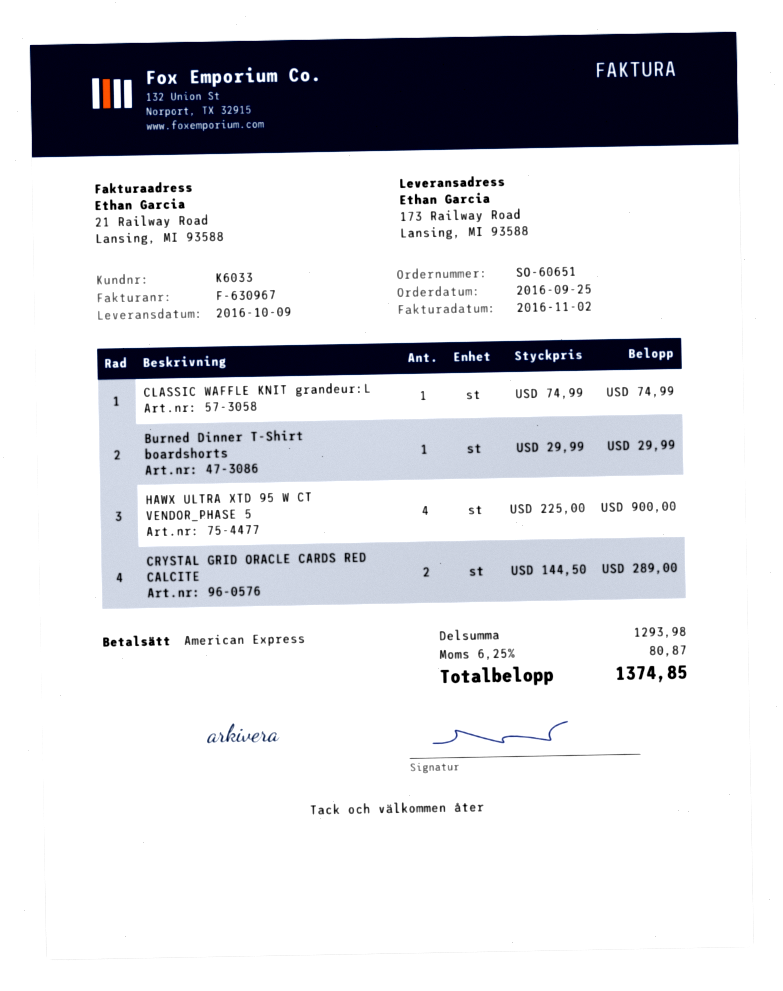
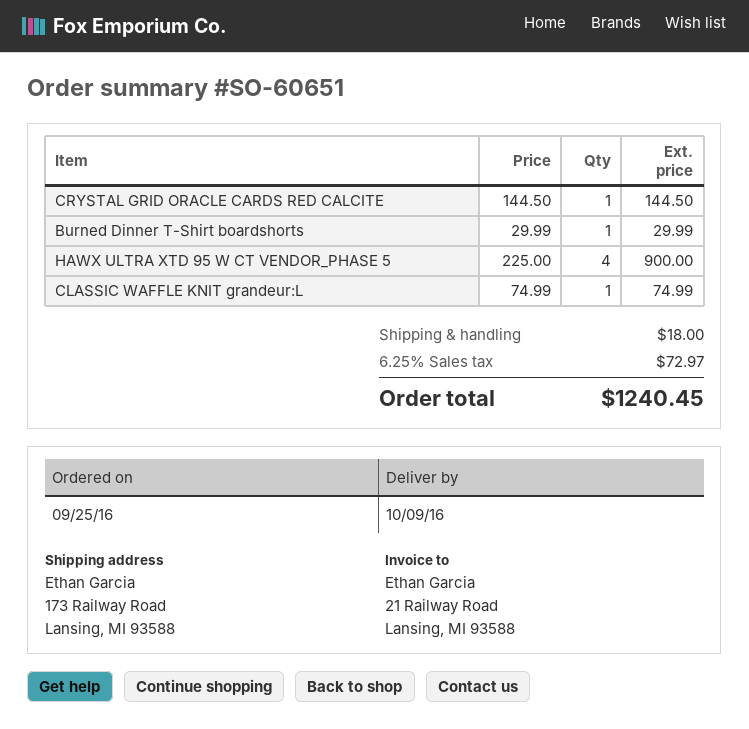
CRYSTAL GRID ORACLE CARDS RED CALCITE: 2 x 144.50 = 289.00 -> 1 x 144.50 = 144.50
shipping: none -> 18.00
tax: 6.25% = 80.87 -> 6.25% = 72.97
total: 1374.85 -> 1240.45

